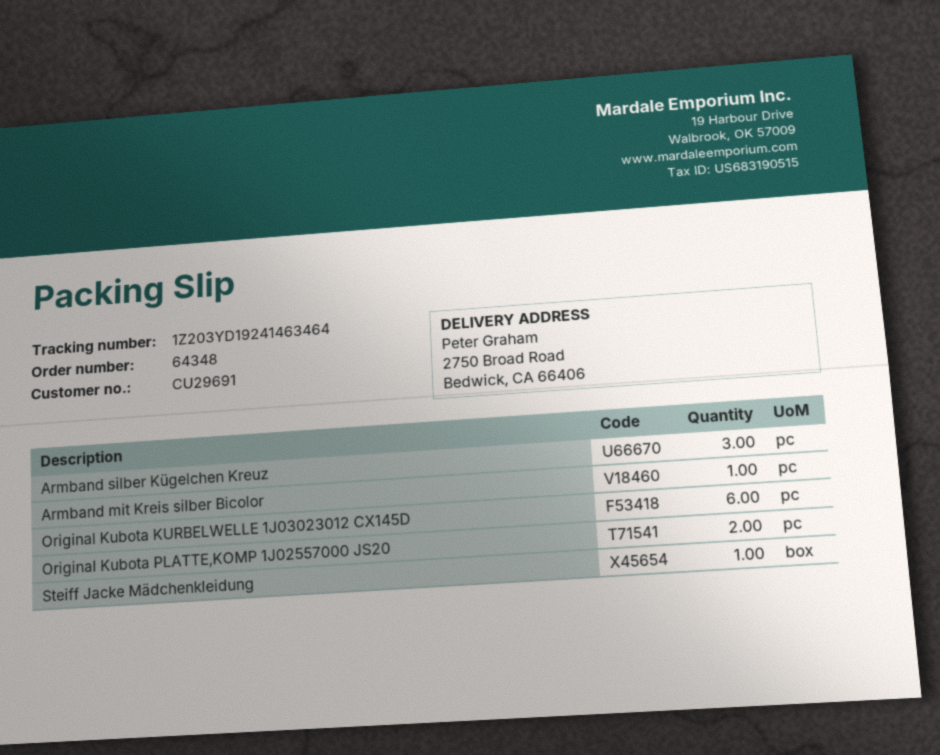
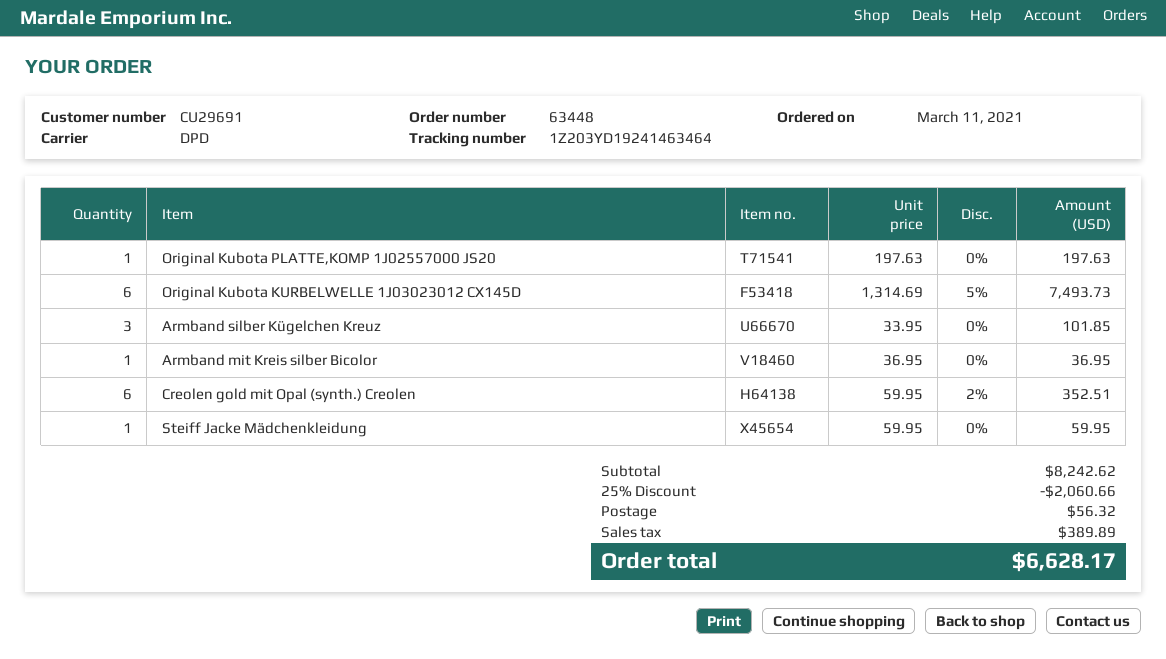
order number: 64348 -> 63448
Original Kubota PLATTE,KOMP 1J02557000 JS20: 2 -> 1
Creolen gold mit Opal (synth.) Creolen: none -> 6

